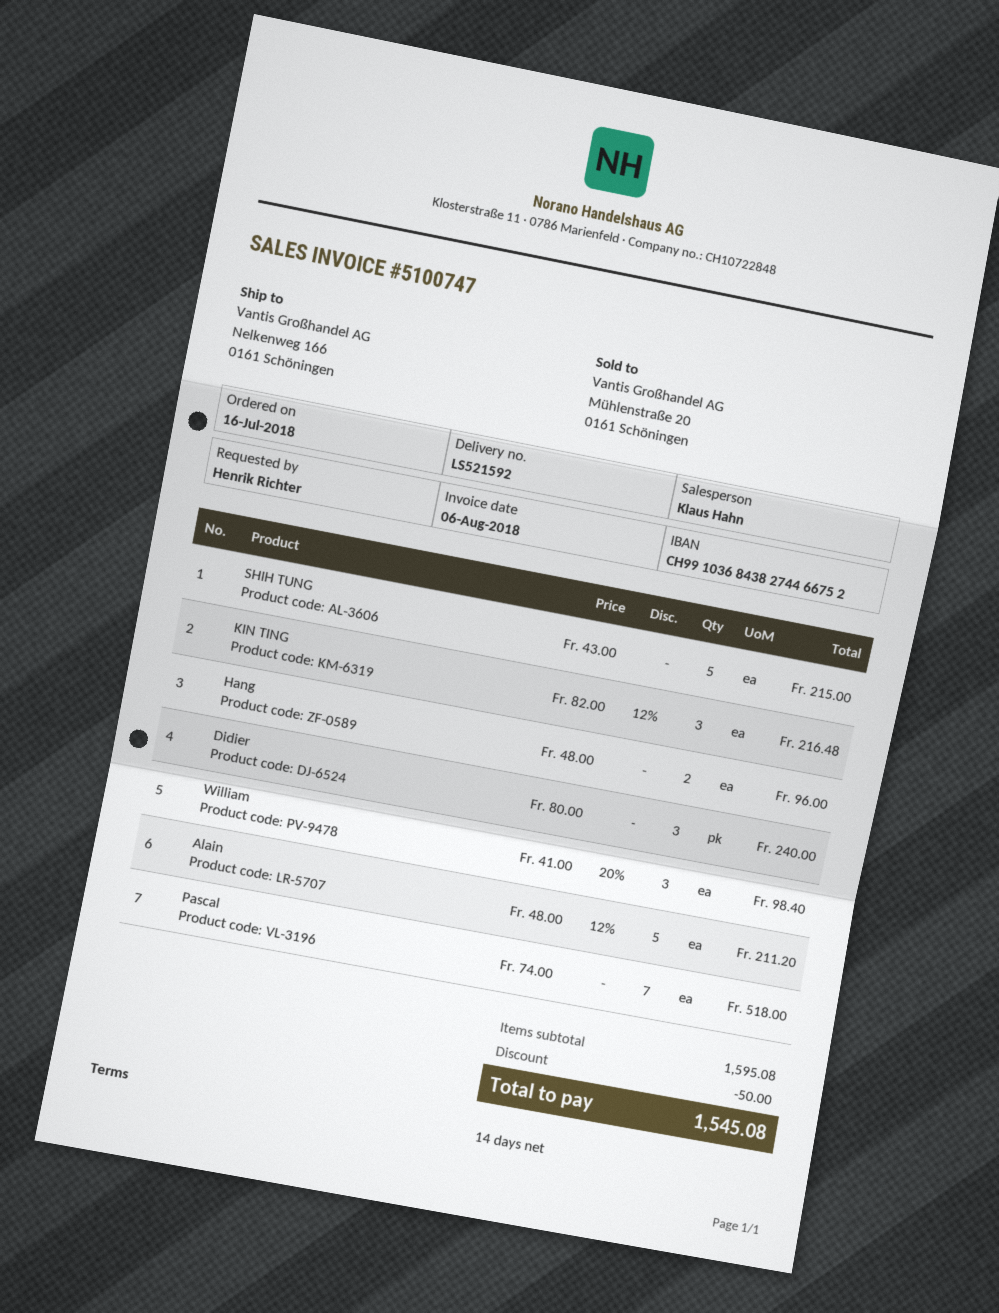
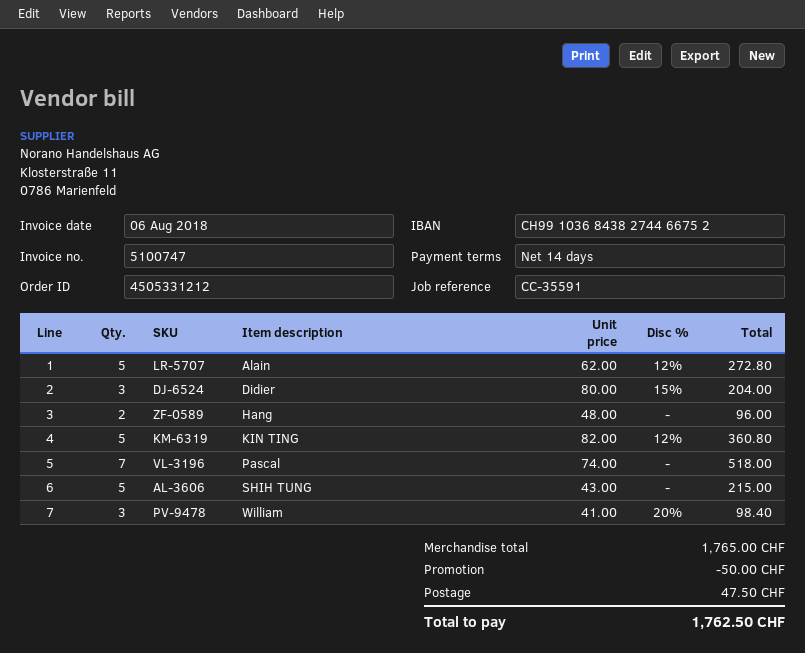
KIN TING: 3 x 82.00 - 12% = 216.48 -> 5 x 82.00 - 12% = 360.80
Didier: 3 x 80.00 = 240.00 -> 3 x 80.00 - 15% = 204.00
Alain: 5 x 48.00 - 12% = 211.20 -> 5 x 62.00 - 12% = 272.80
subtotal: 1595.08 -> 1765.00
shipping: none -> 47.50
total: 1545.08 -> 1762.50

